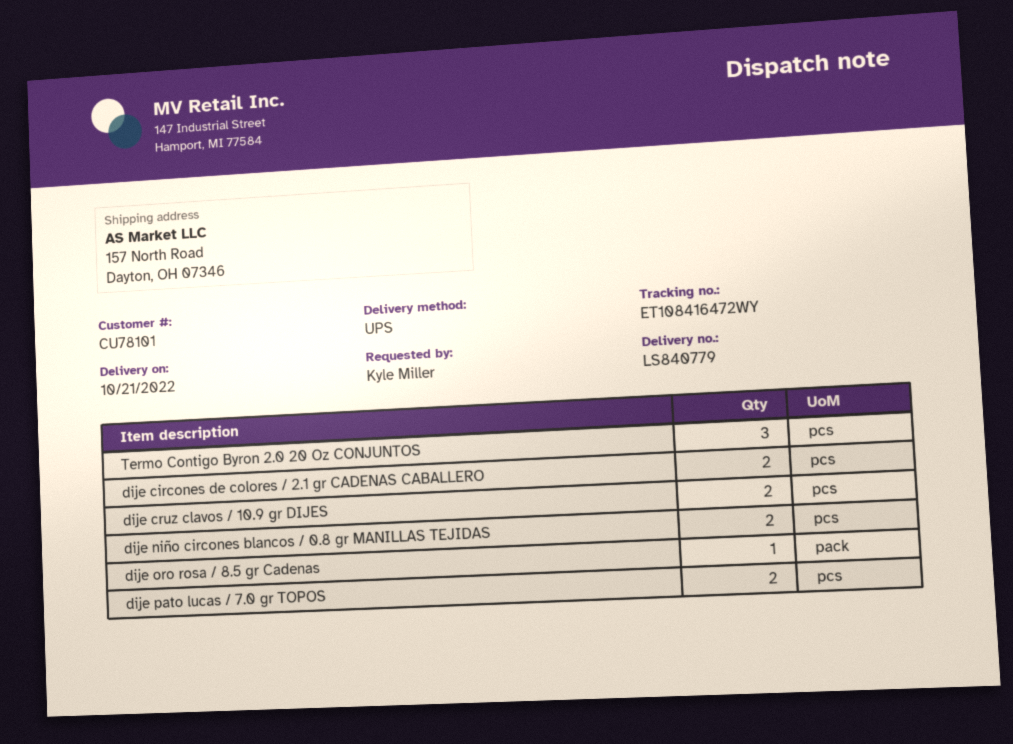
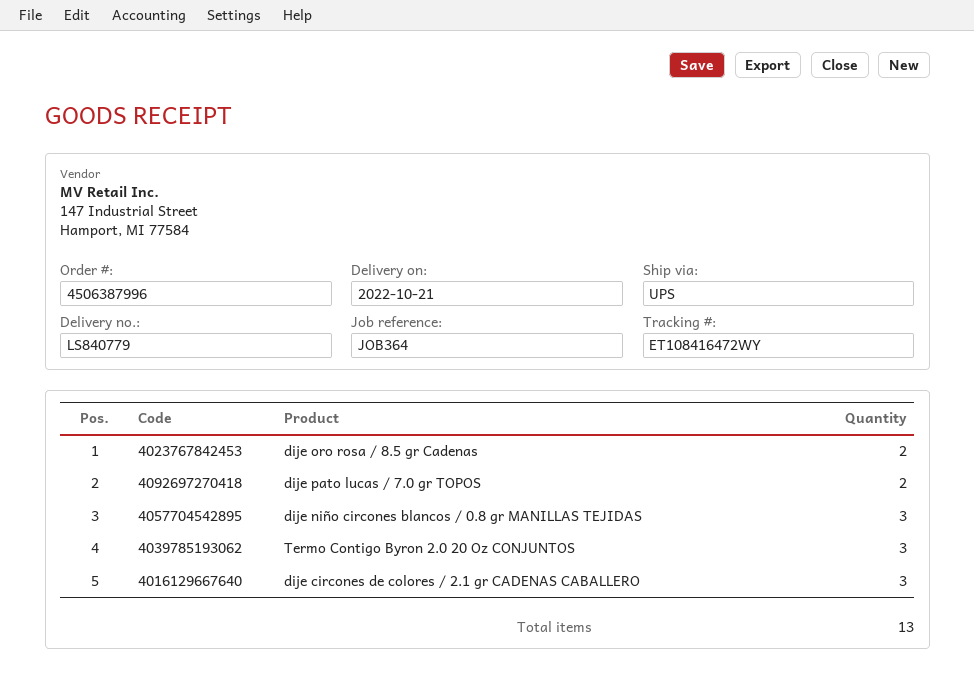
dije circones de colores / 2.1 gr CADENAS CABALLERO: 2 -> 3
dije cruz clavos / 10.9 gr DIJES: 2 -> none
dije niño circones blancos / 0.8 gr MANILLAS TEJIDAS: 2 -> 3
dije oro rosa / 8.5 gr Cadenas: 1 -> 2

